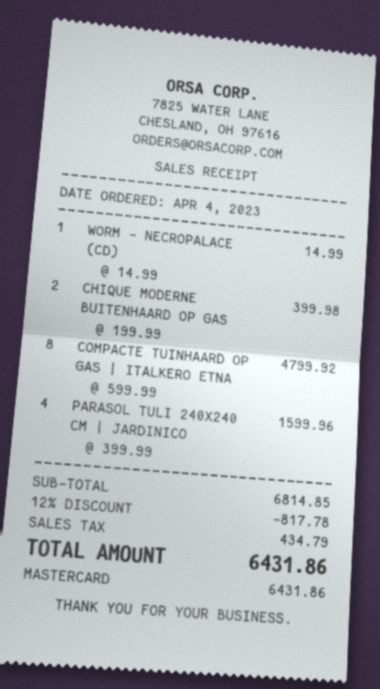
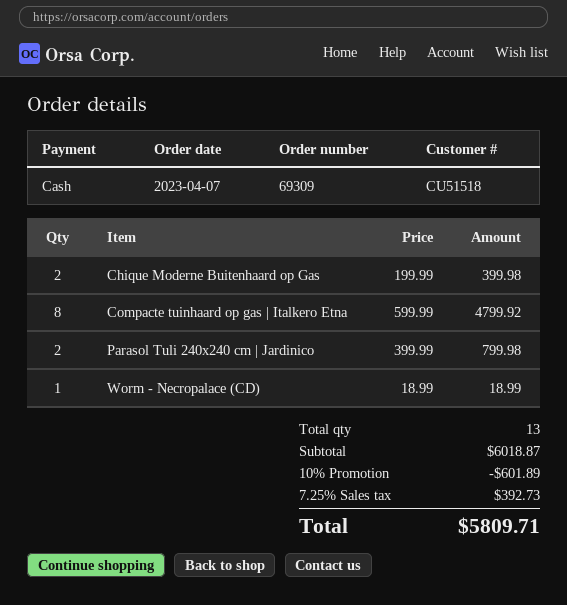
order date: 2023-04-04 -> 2023-04-07
payment method: Mastercard -> cash
WORM - NECROPALACE (CD): 1 x 14.99 = 14.99 -> 1 x 18.99 = 18.99
PARASOL TULI 240X240 CM | JARDINICO: 4 x 399.99 = 1599.96 -> 2 x 399.99 = 799.98
subtotal: 6814.85 -> 6018.87
discount: 12% = 817.78 -> 10% = 601.89
tax: 434.79 -> 392.73
total: 6431.86 -> 5809.71

